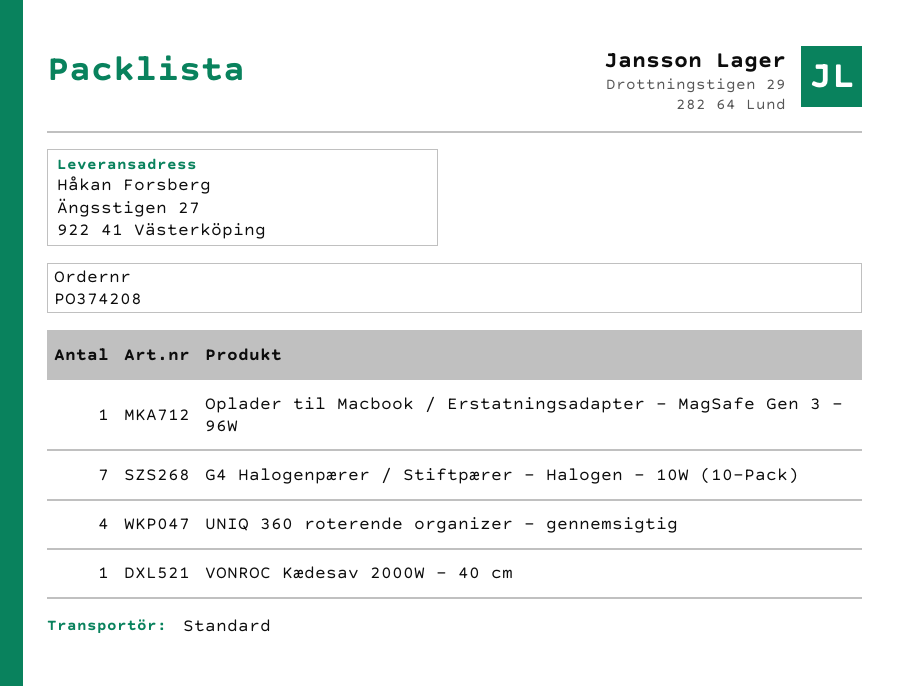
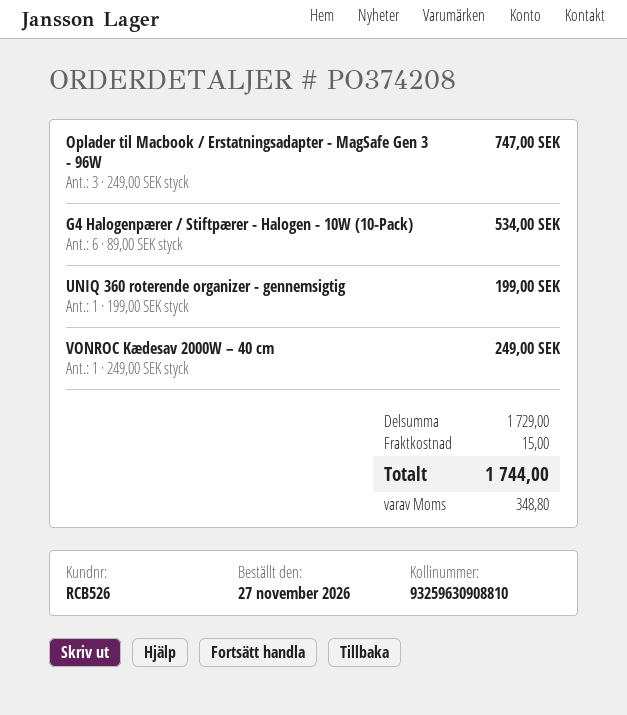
Oplader til Macbook / Erstatningsadapter - MagSafe Gen 3 - 96W: 1 -> 3
G4 Halogenpærer / Stiftpærer - Halogen - 10W (10-Pack): 7 -> 6
UNIQ 360 roterende organizer - gennemsigtig: 4 -> 1

